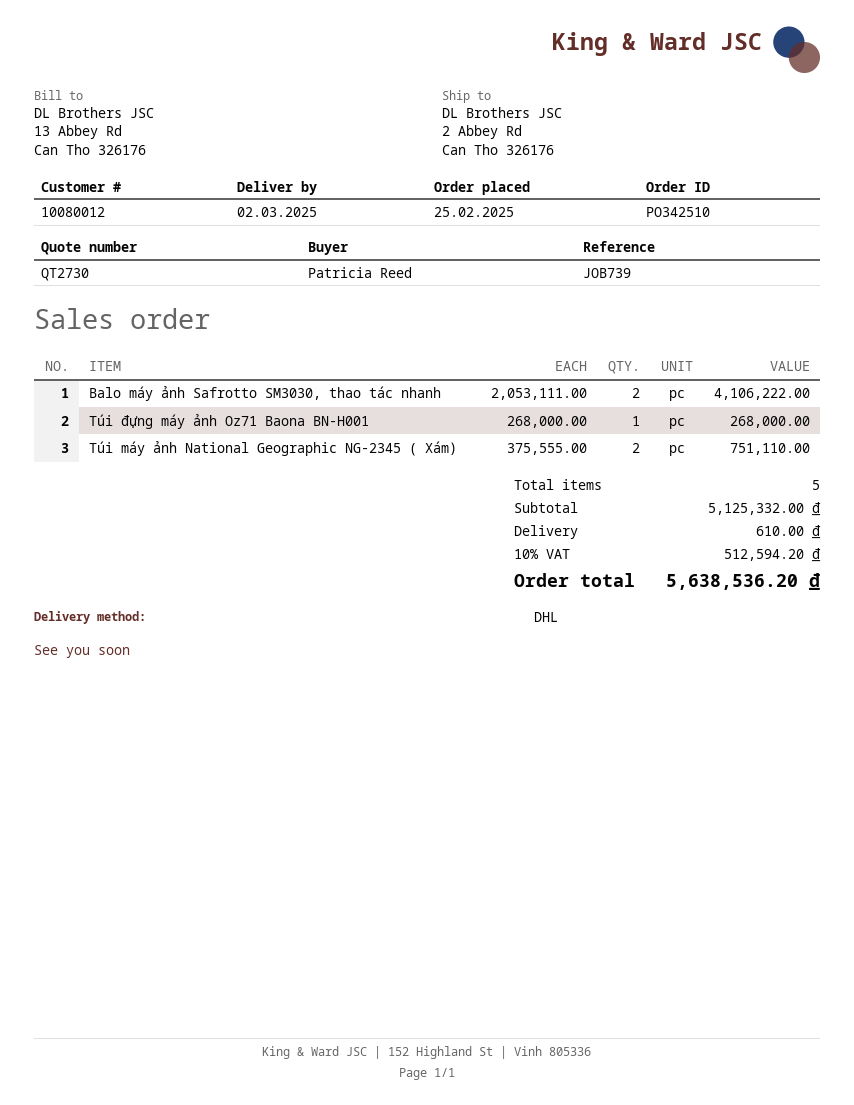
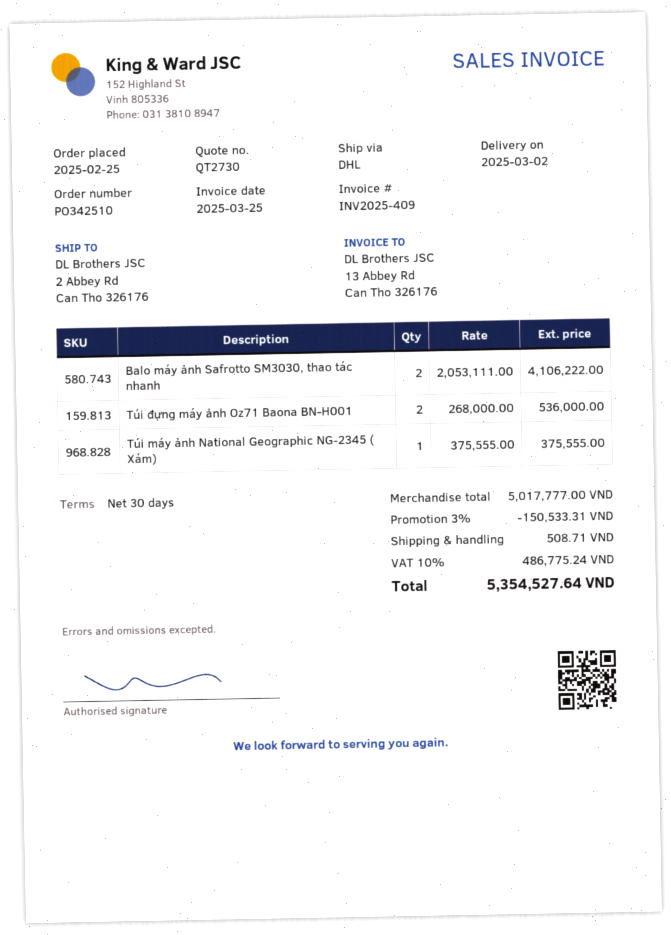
Túi đựng máy ảnh Oz71 Baona BN-H001: 1 x 268000.00 = 268000.00 -> 2 x 268000.00 = 536000.00
Túi máy ảnh National Geographic NG-2345 ( Xám): 2 x 375555.00 = 751110.00 -> 1 x 375555.00 = 375555.00
subtotal: 5125332.00 -> 5017777.00
discount: none -> 3% = 150533.31
shipping: 610.00 -> 508.71
tax: 10% = 512594.20 -> 10% = 486775.24
total: 5638536.20 -> 5354527.64

